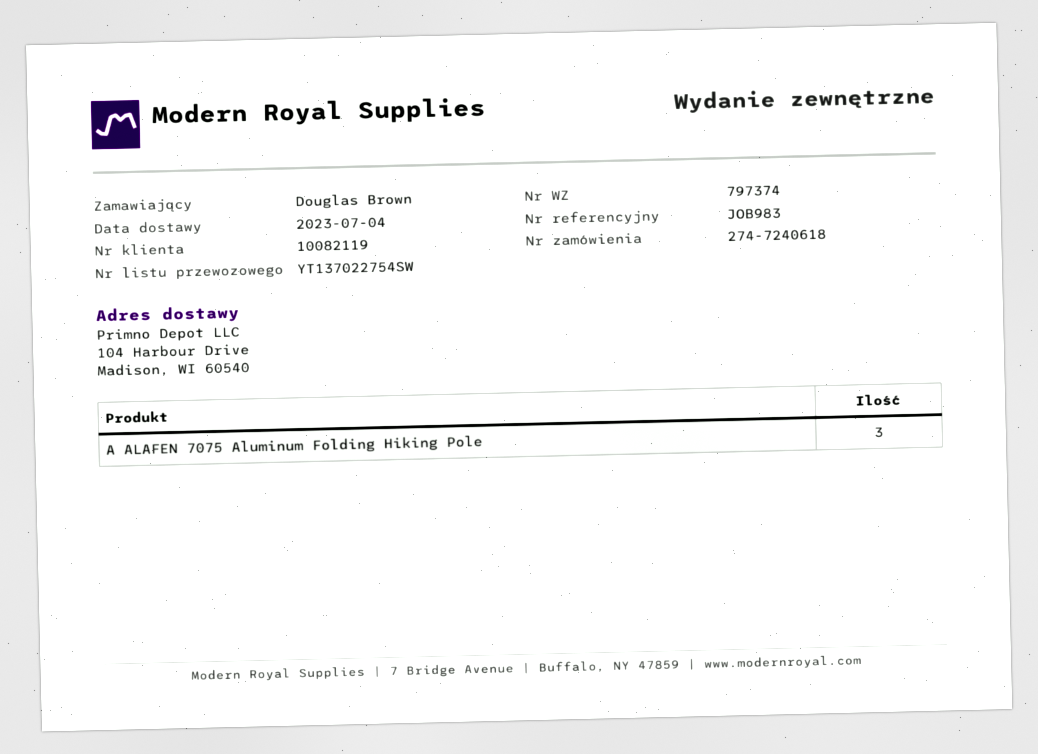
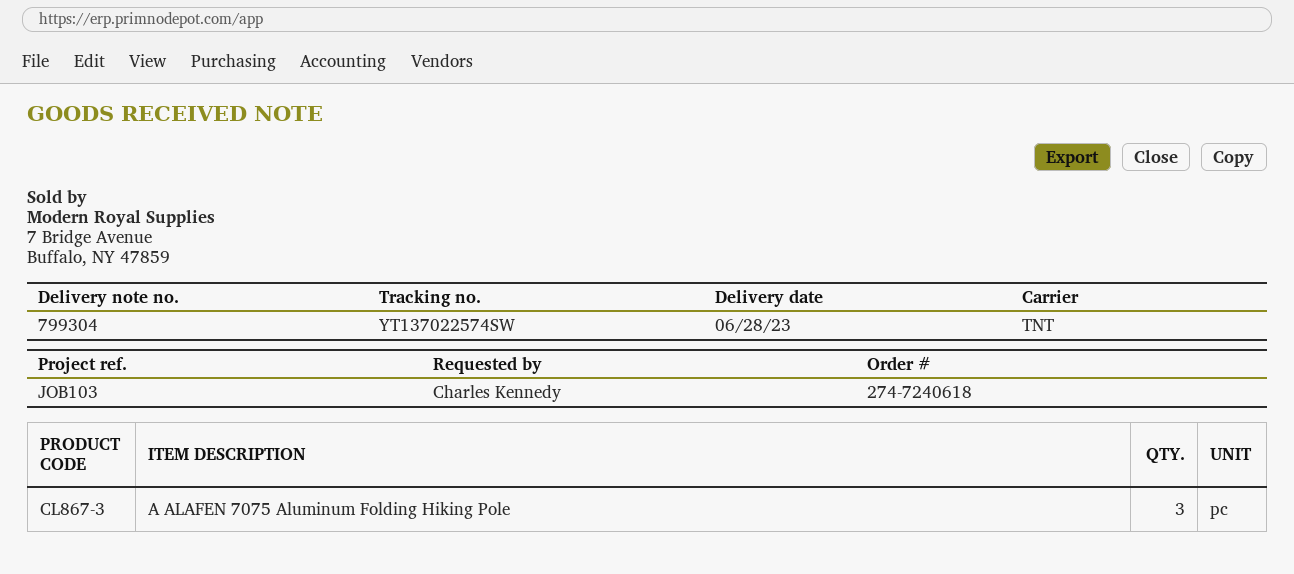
delivery note number: 797374 -> 799304
delivery date: 2023-07-04 -> 2023-06-28
reference: JOB983 -> JOB103
ordered by: Douglas Brown -> Charles Kennedy
tracking number: YT137022754SW -> YT137022574SW

